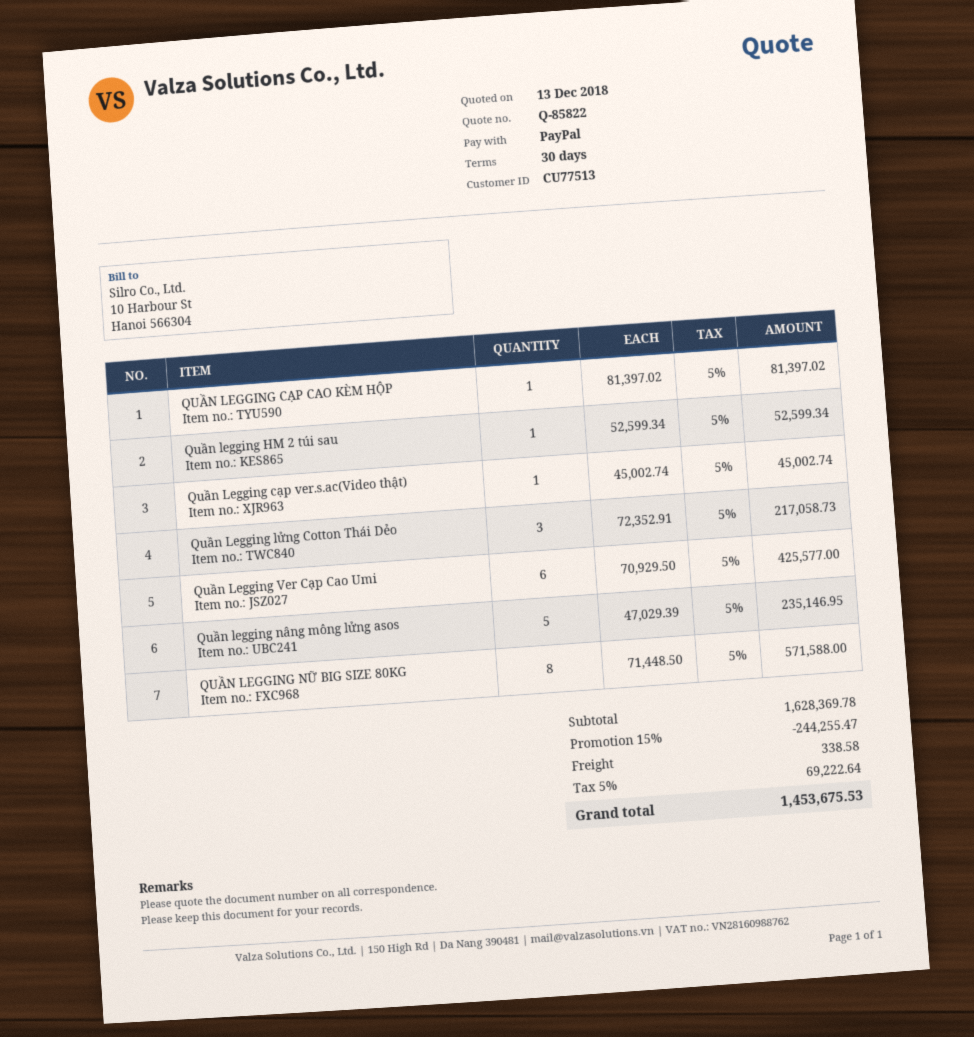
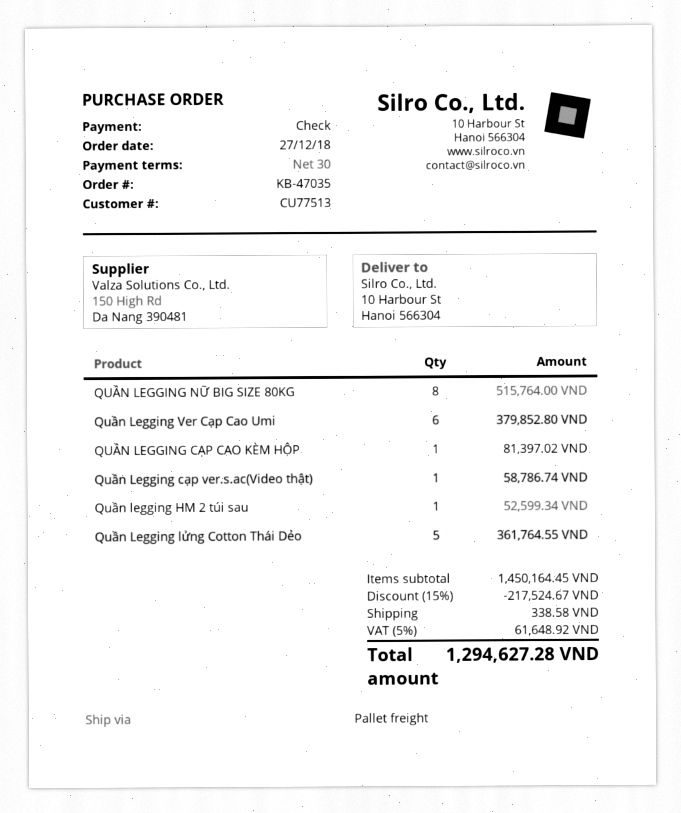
payment method: PayPal -> cheque
Quần Legging cạp ver.s.ac(Video thật): 1 for 45002.74 -> 1 for 58786.74
Quần Legging lửng Cotton Thái Dẻo: 3 for 217058.73 -> 5 for 361764.55
Quần Legging Ver Cạp Cao Umi: 6 for 425577.00 -> 6 for 379852.80
Quần legging nâng mông lửng asos: 5 for 235146.95 -> none
QUẦN LEGGING NỮ BIG SIZE 80KG: 8 for 571588.00 -> 8 for 515764.00
subtotal: 1628369.78 -> 1450164.45
discount: 15% = 244255.47 -> 15% = 217524.67
tax: 5% = 69222.64 -> 5% = 61648.92
total: 1453675.53 -> 1294627.28

